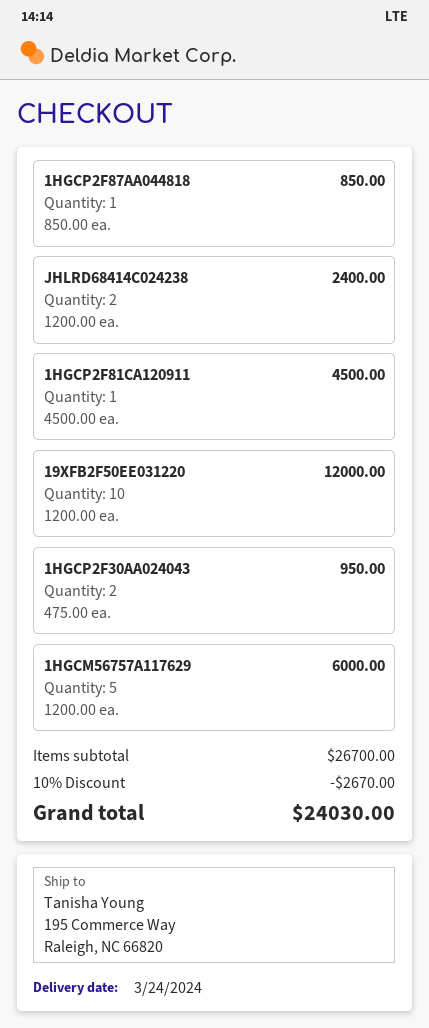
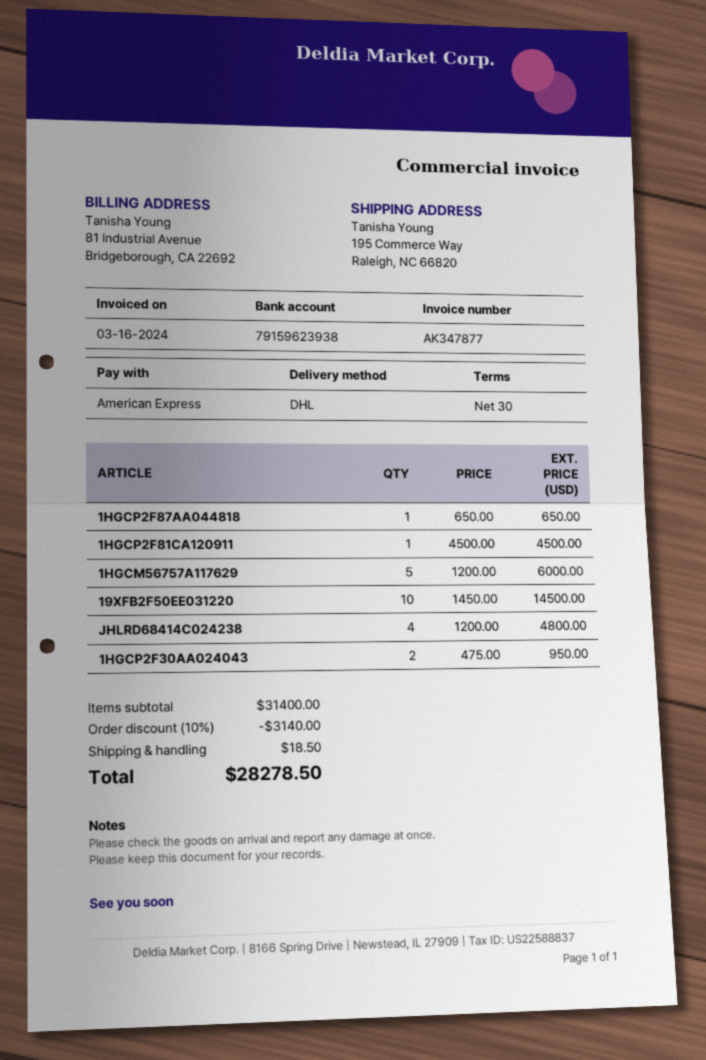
1HGCP2F87AA044818: 1 x 850.00 = 850.00 -> 1 x 650.00 = 650.00
JHLRD68414C024238: 2 x 1200.00 = 2400.00 -> 4 x 1200.00 = 4800.00
19XFB2F50EE031220: 10 x 1200.00 = 12000.00 -> 10 x 1450.00 = 14500.00
subtotal: 26700.00 -> 31400.00
discount: 10% = 2670.00 -> 10% = 3140.00
shipping: none -> 18.50
total: 24030.00 -> 28278.50

